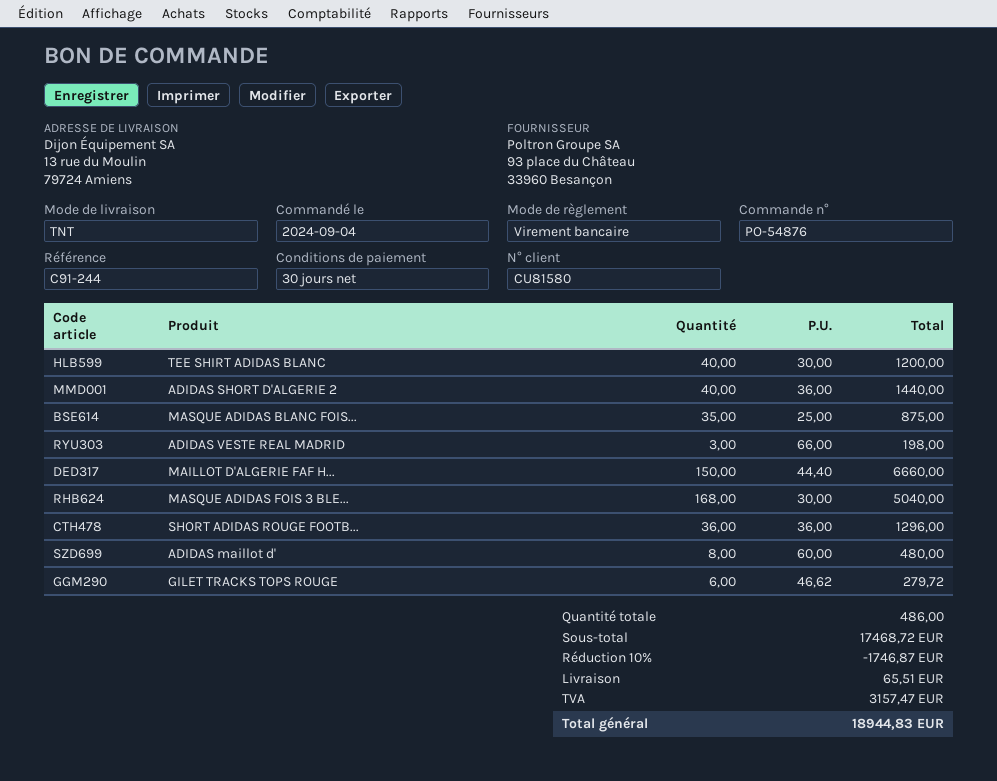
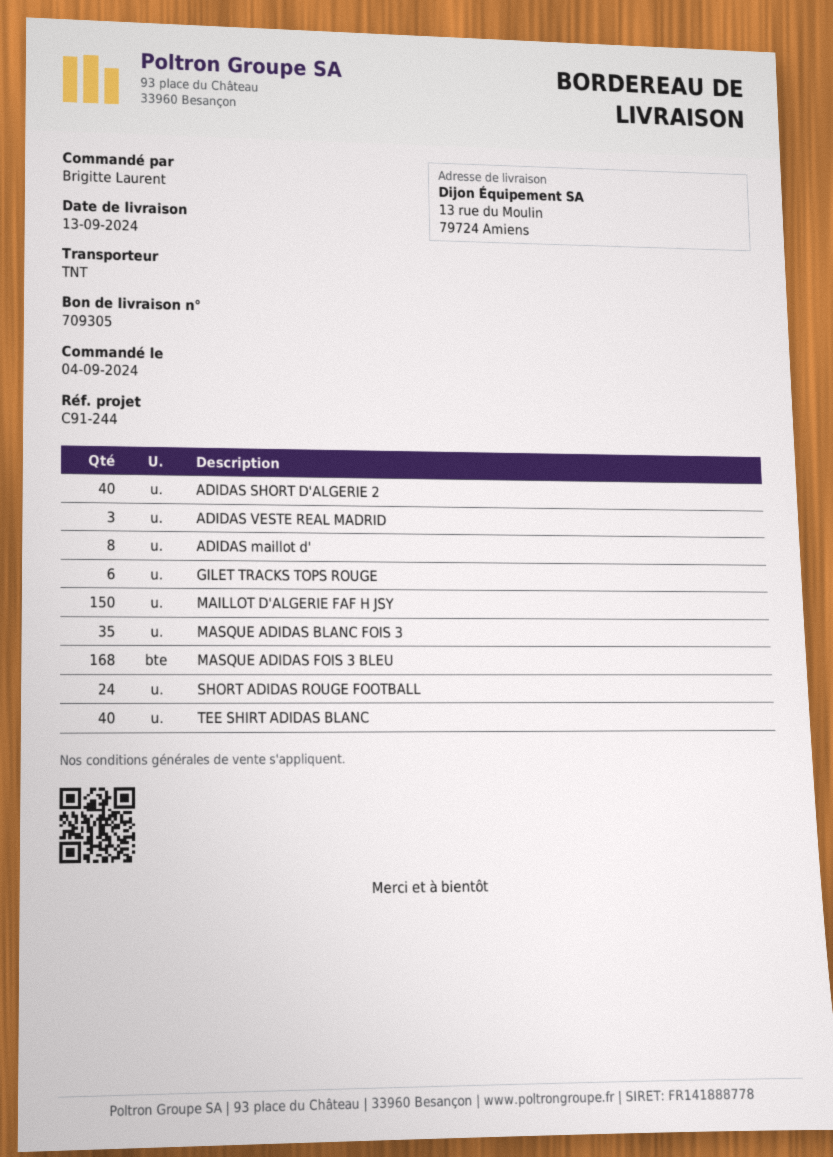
SHORT ADIDAS ROUGE FOOTB...: 36 -> 24

